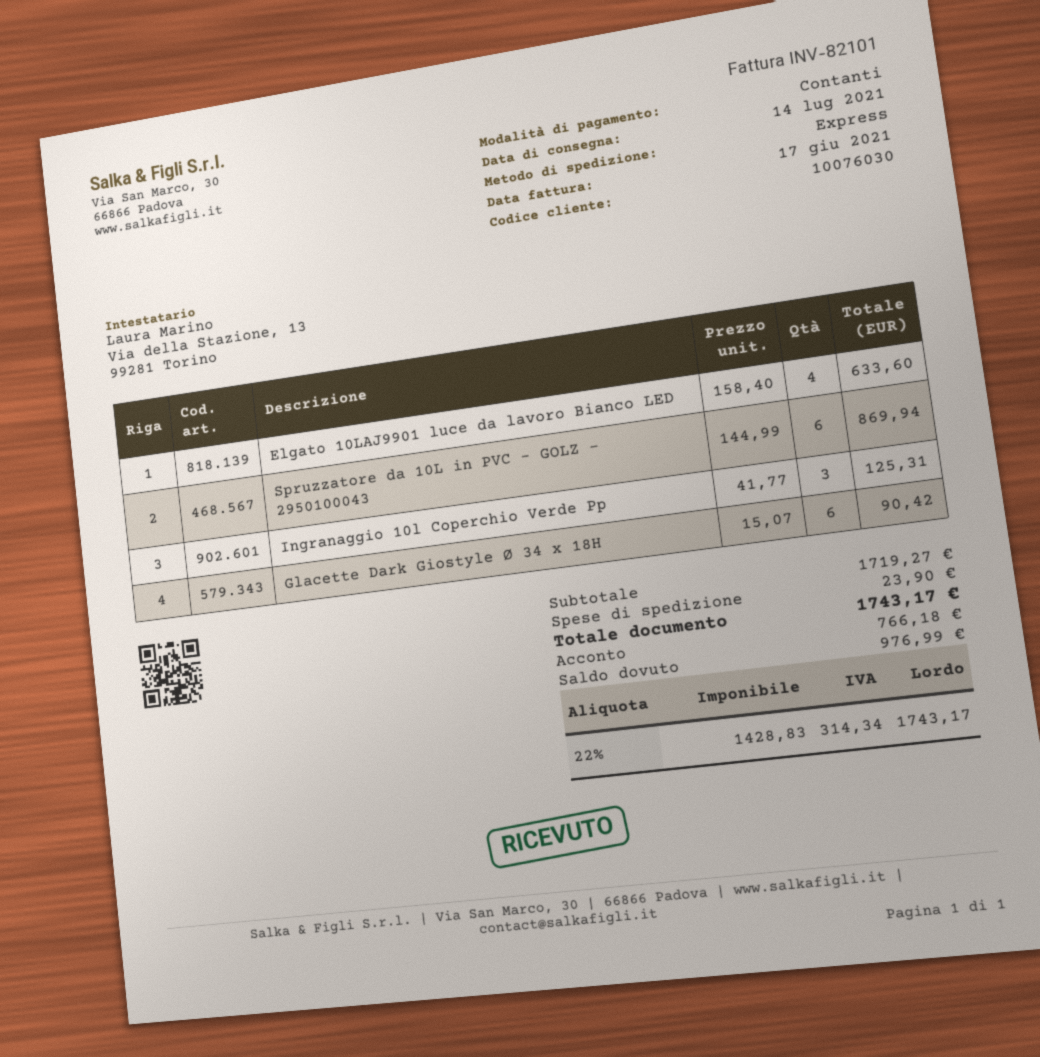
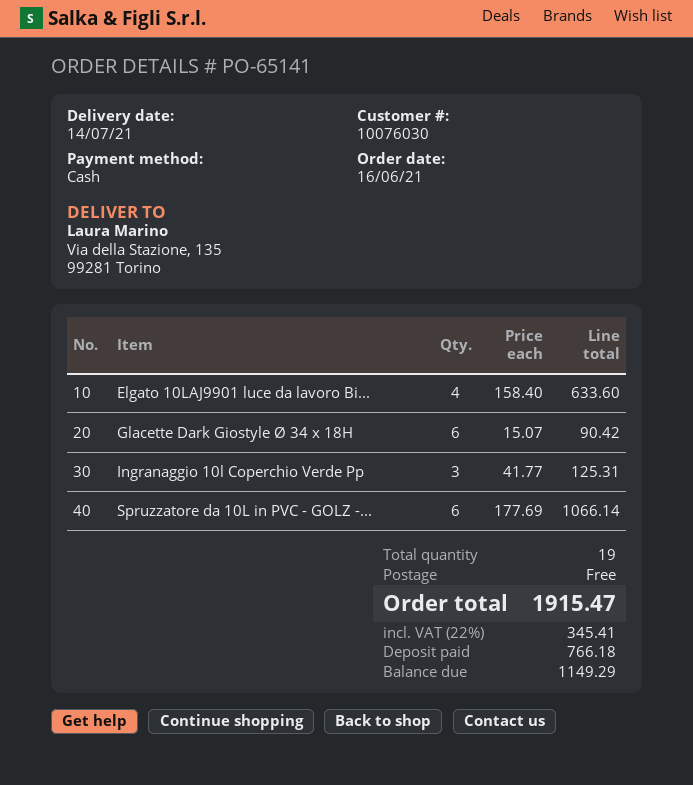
Spruzzatore da 10L in PVC - GOLZ - 2950100043: 6 x 144.99 = 869.94 -> 6 x 177.69 = 1066.14
shipping: 23.90 -> 0.00
tax: 22% = 314.34 -> 22% = 345.41
total: 1743.17 -> 1915.47
balance: 976.99 -> 1149.29

